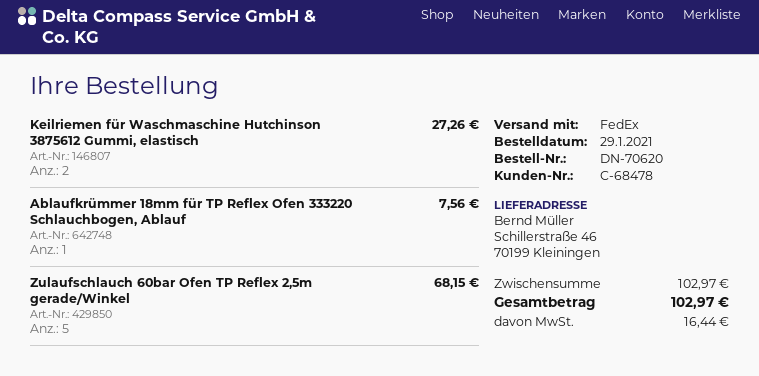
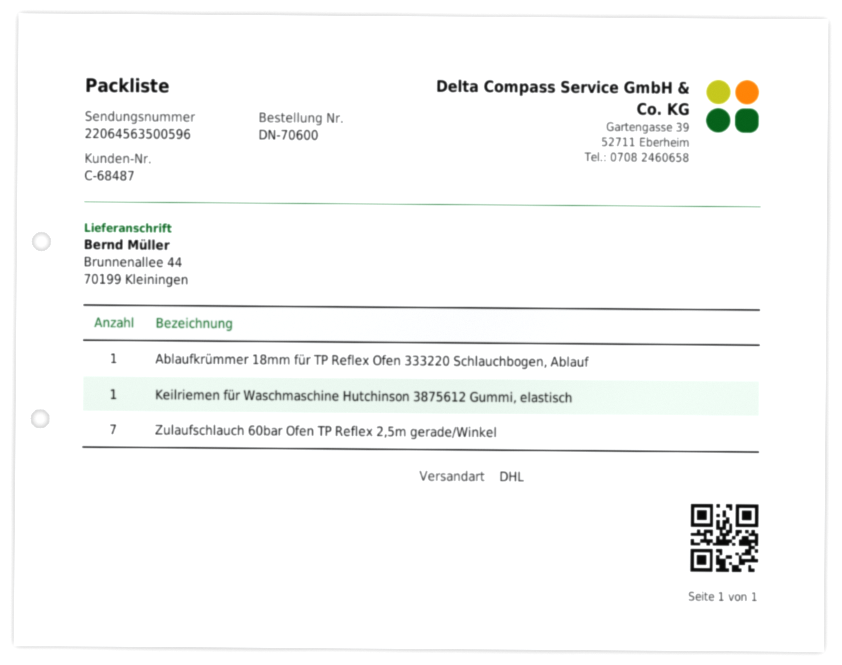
order number: DN-70620 -> DN-70600
customer number: C-68478 -> C-68487
shipping method: FedEx -> DHL
ship to: Schillerstraße 46, 70199 Kleiningen -> Brunnenallee 44, 70199 Kleiningen
Keilriemen für Waschmaschine Hutchinson 3875612 Gummi, elastisch: 2 -> 1
Zulaufschlauch 60bar Ofen TP Reflex 2,5m gerade/Winkel: 5 -> 7

